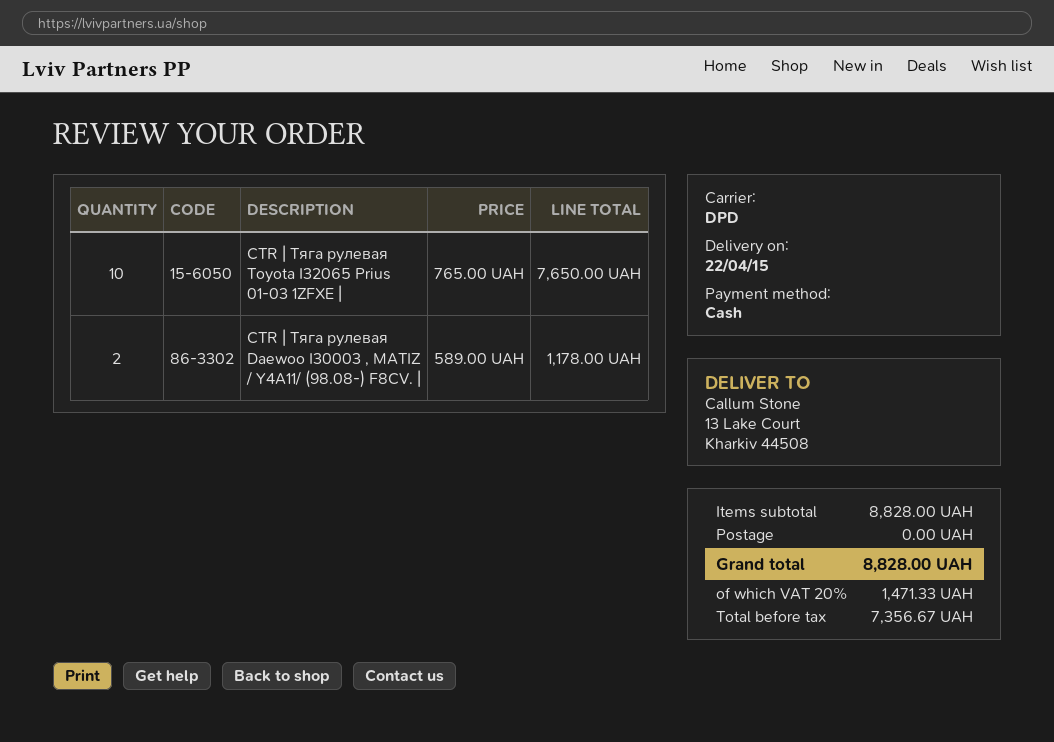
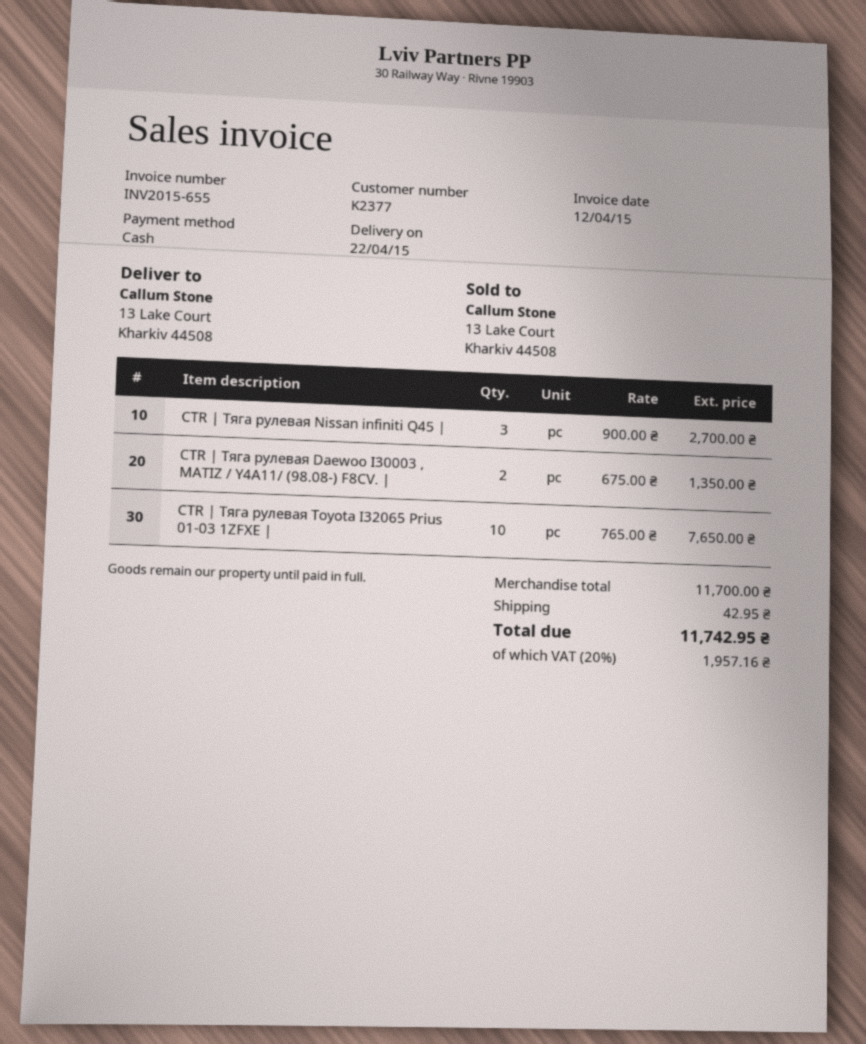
CTR | Тяга рулевая Daewoo I30003 , MATIZ / Y4A11/ (98.08-) F8CV. |: 2 x 589.00 = 1178.00 -> 2 x 675.00 = 1350.00
CTR | Тяга рулевая Nissan infiniti Q45 |: none -> 3 x 900.00 = 2700.00
subtotal: 8828.00 -> 11700.00
shipping: 0.00 -> 42.95
tax: 20% = 1471.33 -> 20% = 1957.16
total: 8828.00 -> 11742.95

